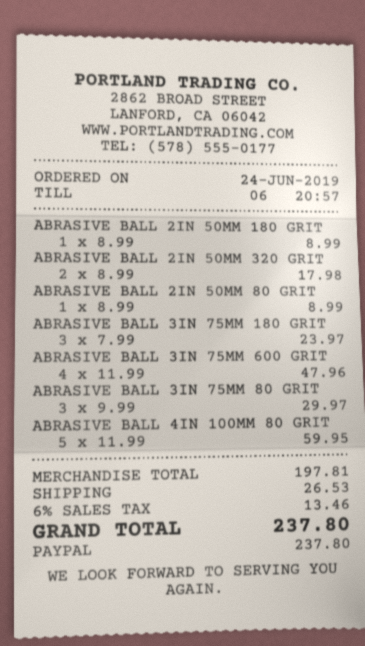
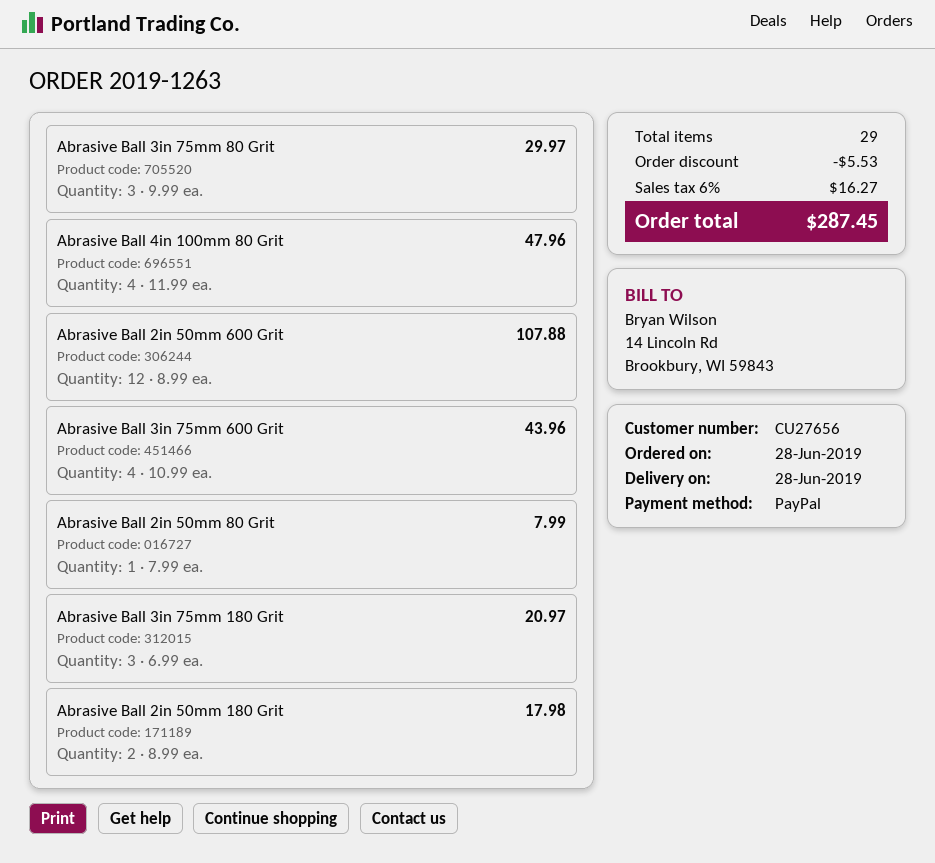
order date: 2019-06-24 -> 2019-06-28
ABRASIVE BALL 2IN 50MM 180 GRIT: 1 x 8.99 = 8.99 -> 2 x 8.99 = 17.98
ABRASIVE BALL 2IN 50MM 320 GRIT: 2 x 8.99 = 17.98 -> none
ABRASIVE BALL 2IN 50MM 80 GRIT: 1 x 8.99 = 8.99 -> 1 x 7.99 = 7.99
ABRASIVE BALL 3IN 75MM 180 GRIT: 3 x 7.99 = 23.97 -> 3 x 6.99 = 20.97
ABRASIVE BALL 3IN 75MM 600 GRIT: 4 x 11.99 = 47.96 -> 4 x 10.99 = 43.96
ABRASIVE BALL 4IN 100MM 80 GRIT: 5 x 11.99 = 59.95 -> 4 x 11.99 = 47.96
Abrasive Ball 2in 50mm 600 Grit: none -> 12 x 8.99 = 107.88
discount: none -> 5.53
shipping: 26.53 -> none
tax: 6% = 13.46 -> 6% = 16.27
total: 237.80 -> 287.45

